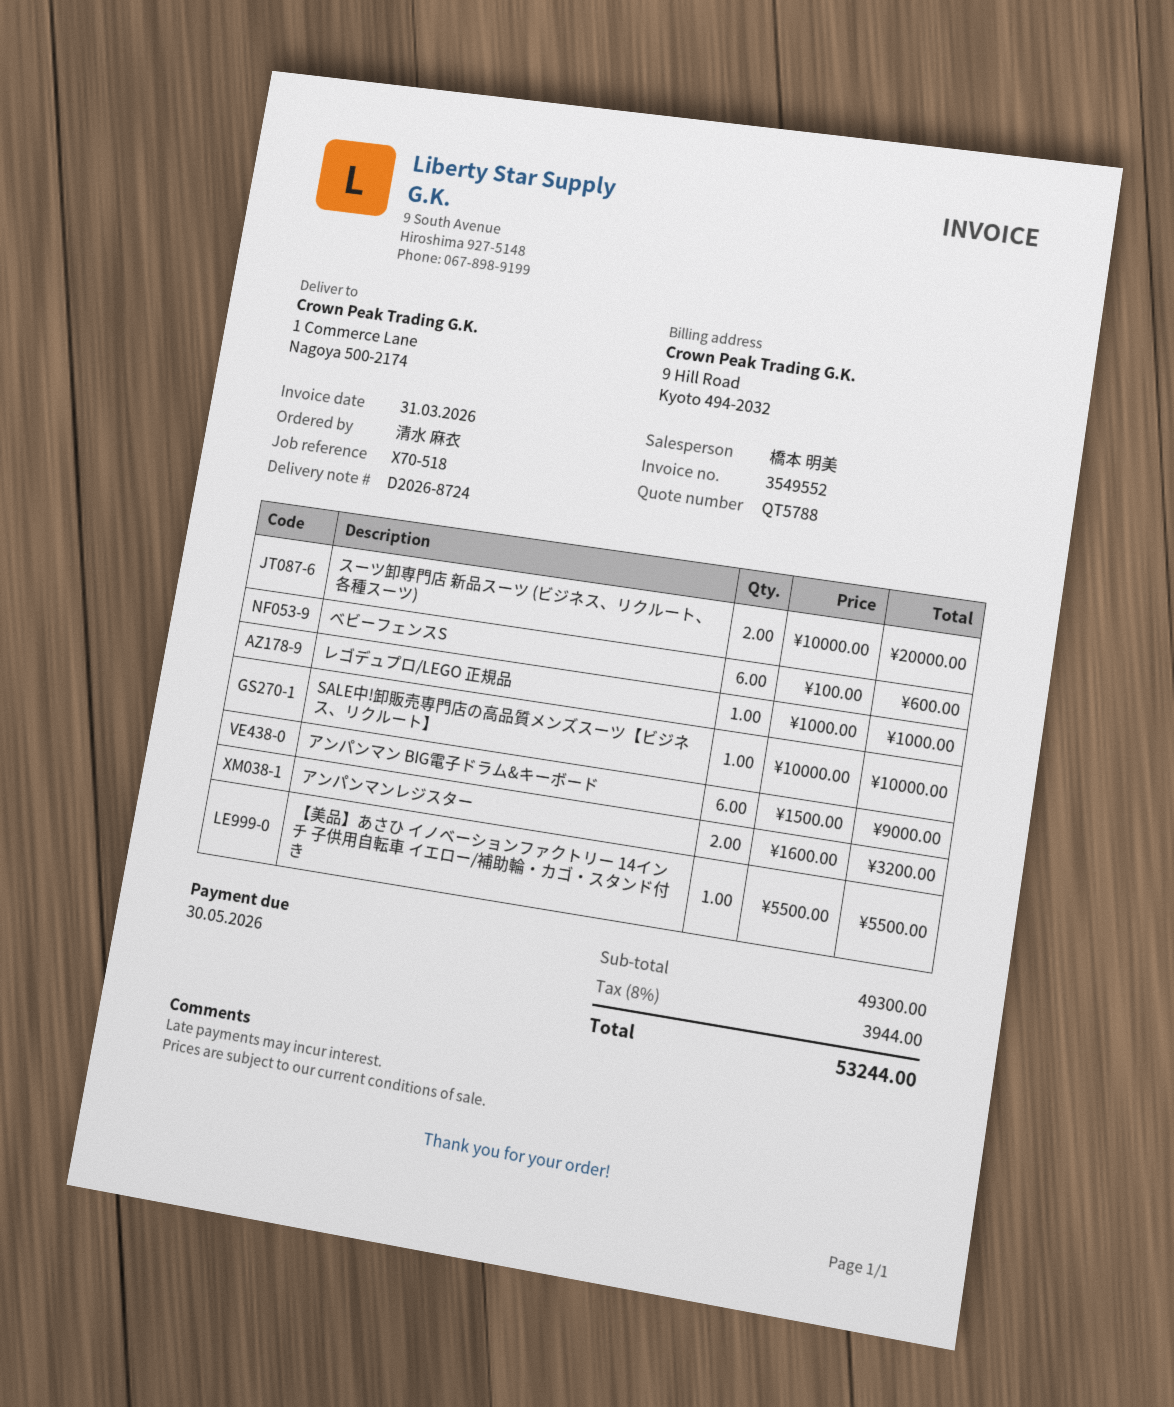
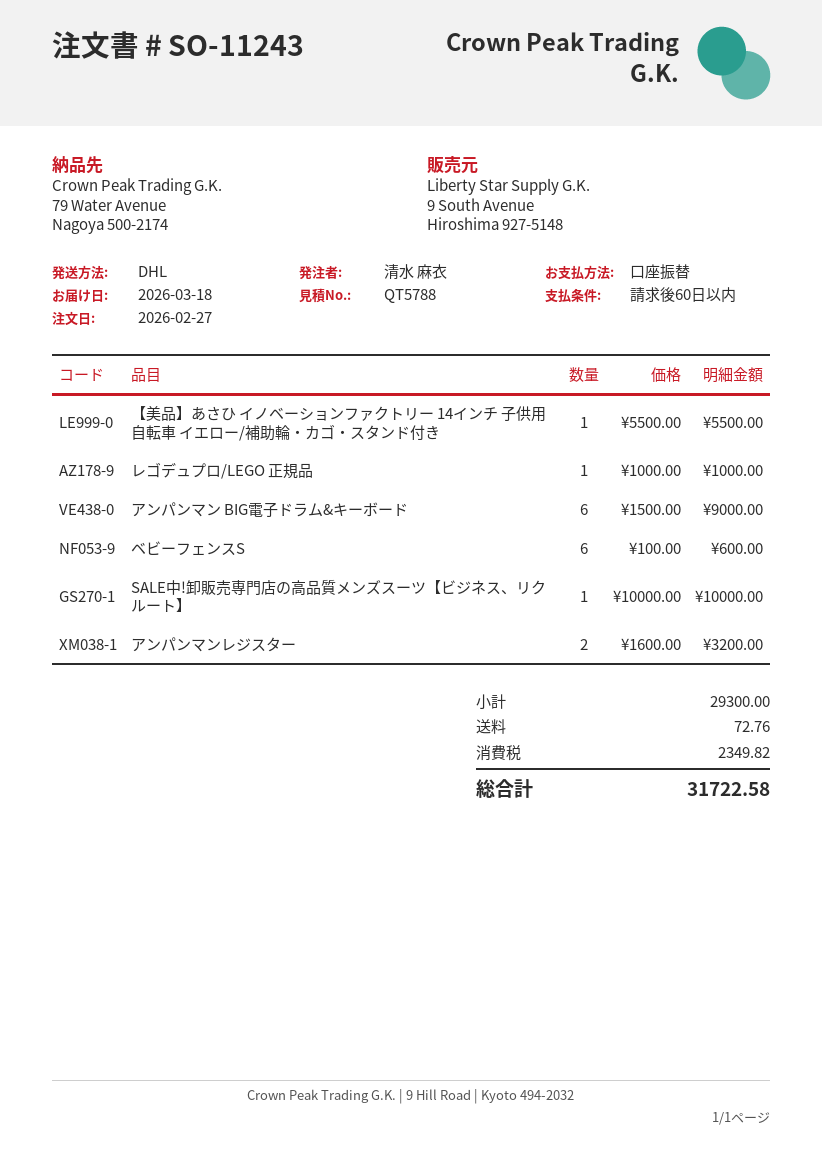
ship to: 1 Commerce Lane, Nagoya 500-2174 -> 79 Water Avenue, Nagoya 500-2174
スーツ卸専門店 新品スーツ (ビジネス、リクルート、各種スーツ): 2 x 10000.00 = 20000.00 -> none
subtotal: 49300.00 -> 29300.00
shipping: none -> 72.76
tax: 3944.00 -> 2349.82
total: 53244.00 -> 31722.58

